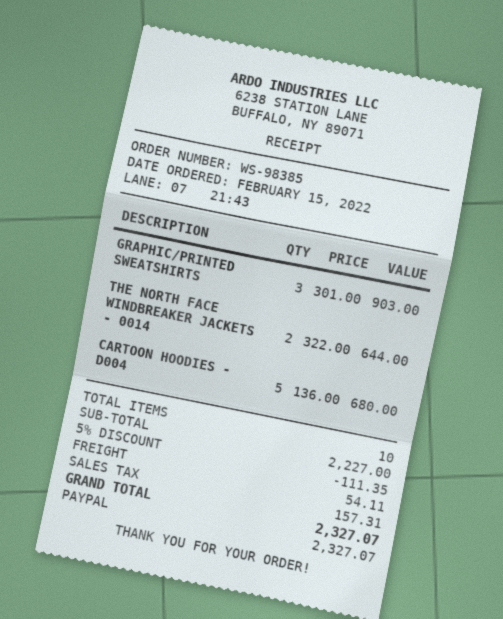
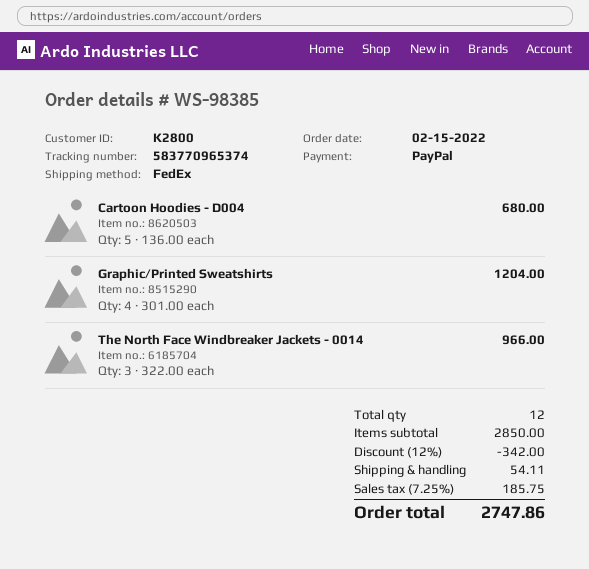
GRAPHIC/PRINTED SWEATSHIRTS: 3 x 301.00 = 903.00 -> 4 x 301.00 = 1204.00
THE NORTH FACE WINDBREAKER JACKETS - 0014: 2 x 322.00 = 644.00 -> 3 x 322.00 = 966.00
total quantity: 10 -> 12
subtotal: 2227.00 -> 2850.00
discount: 5% = 111.35 -> 12% = 342.00
tax: 157.31 -> 185.75
total: 2327.07 -> 2747.86

